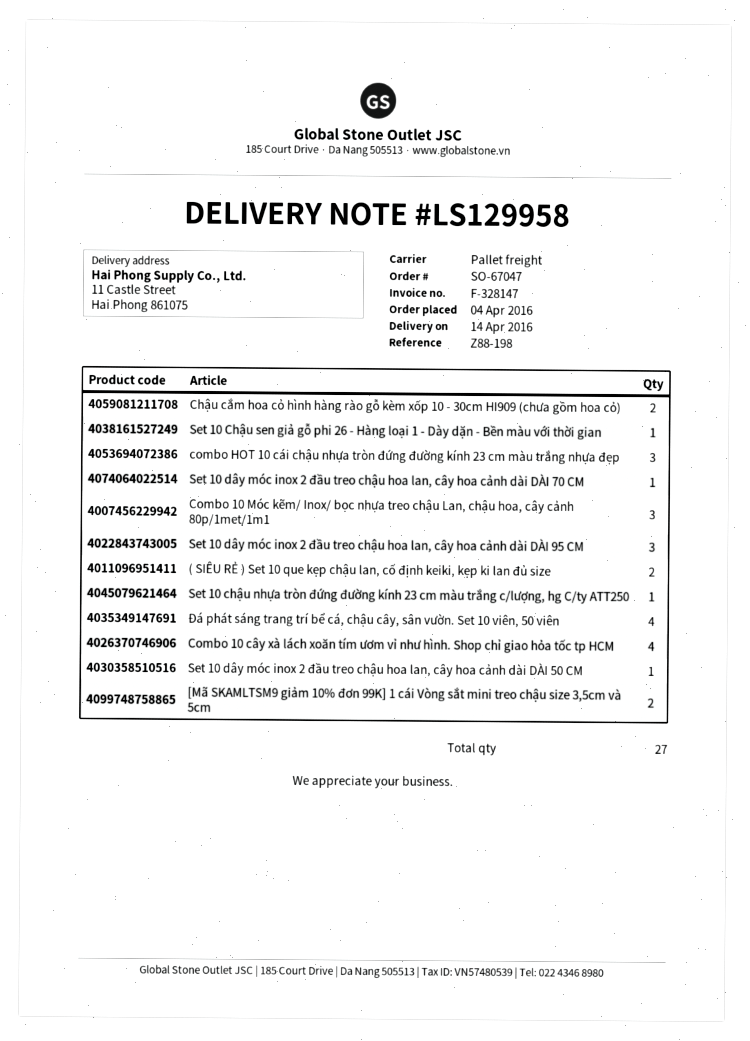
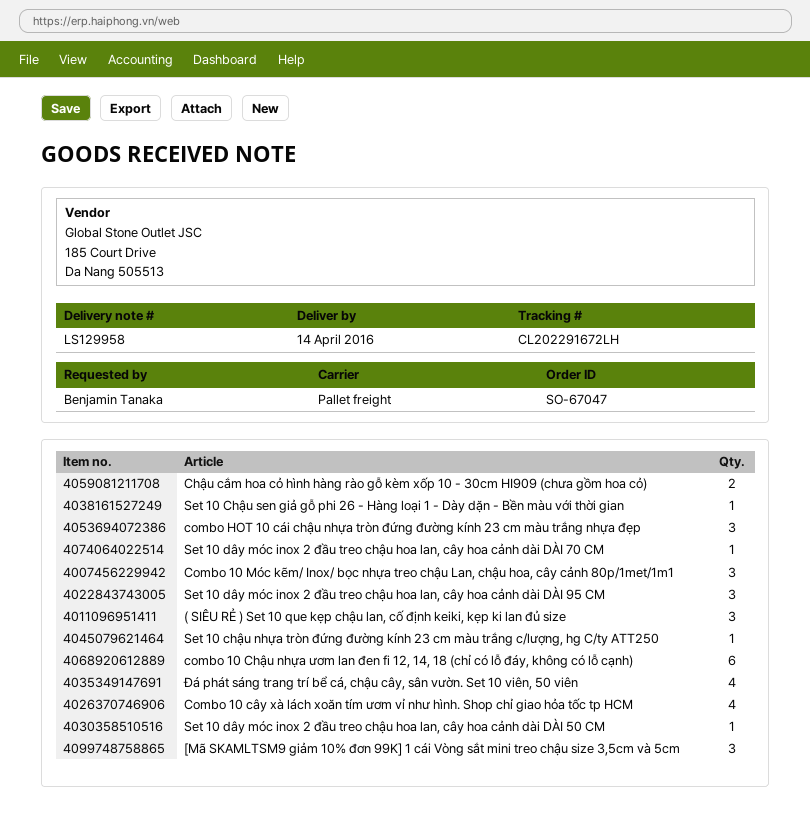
( SIÊU RẺ ) Set 10 que kẹp chậu lan, cố định keiki, kẹp ki lan đủ size: 2 -> 3
[Mã SKAMLTSM9 giảm 10% đơn 99K] 1 cái Vòng sắt mini treo chậu size 3,5cm và 5cm: 2 -> 3
combo 10 Chậu nhựa ươm lan đen fi 12, 14, 18 (chỉ có lỗ đáy, không có lỗ cạnh): none -> 6

